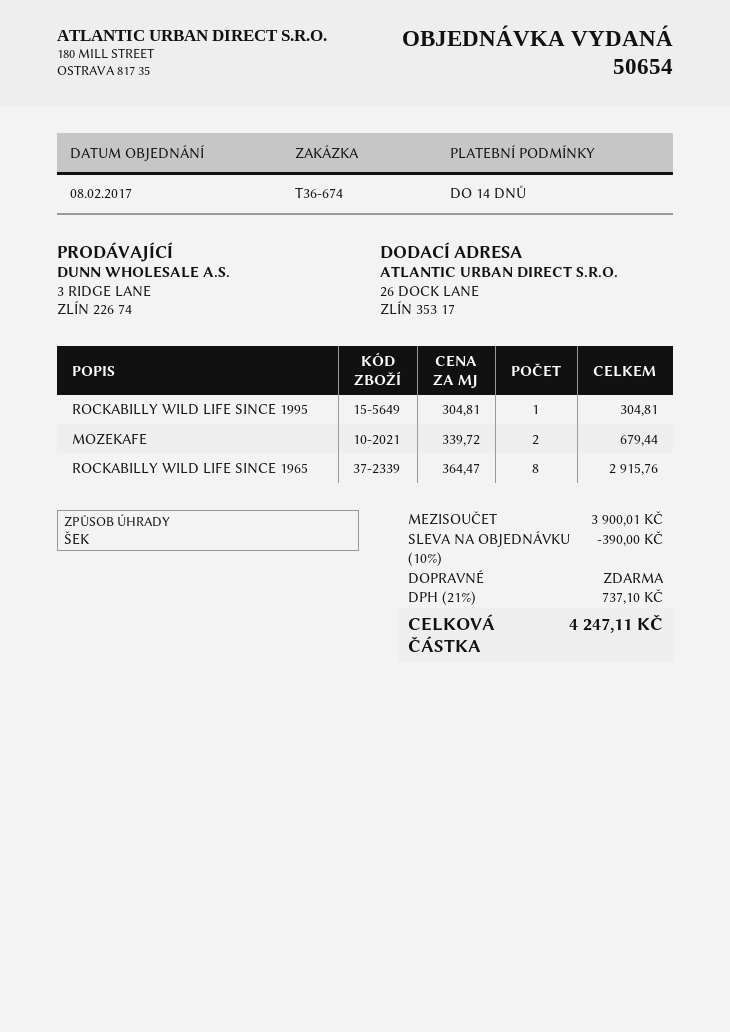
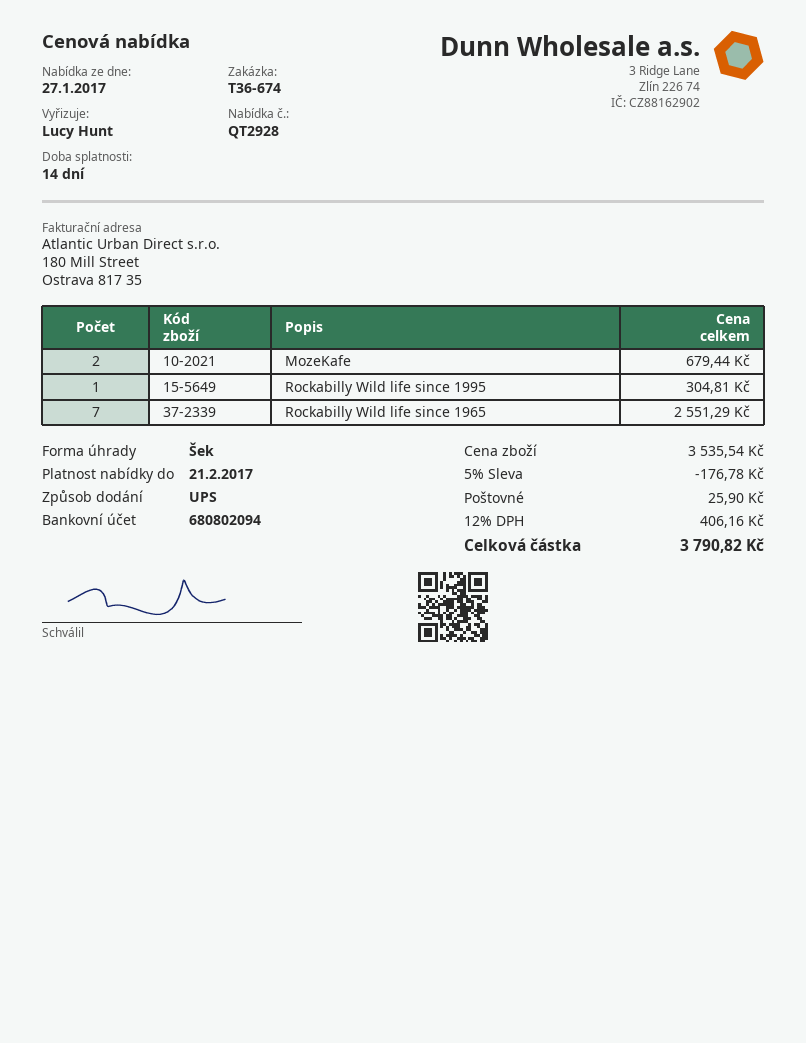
ROCKABILLY WILD LIFE SINCE 1965: 8 for 2915.76 -> 7 for 2551.29
subtotal: 3900.01 -> 3535.54
discount: 10% = 390.00 -> 5% = 176.78
shipping: 0.00 -> 25.90
tax: 21% = 737.10 -> 12% = 406.16
total: 4247.11 -> 3790.82

